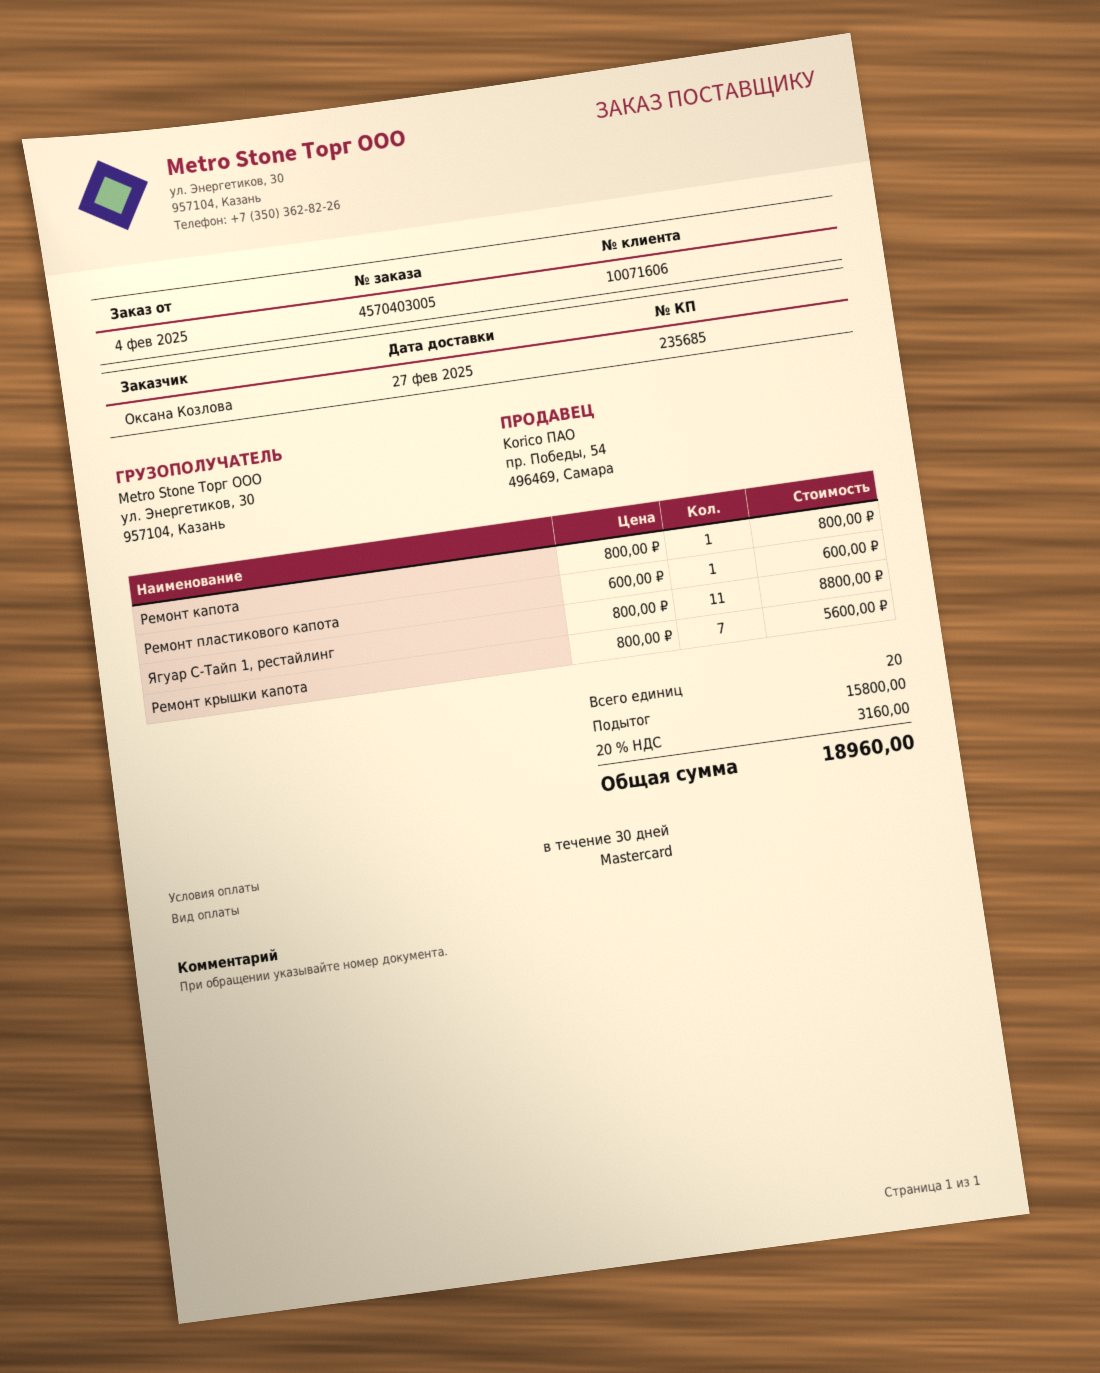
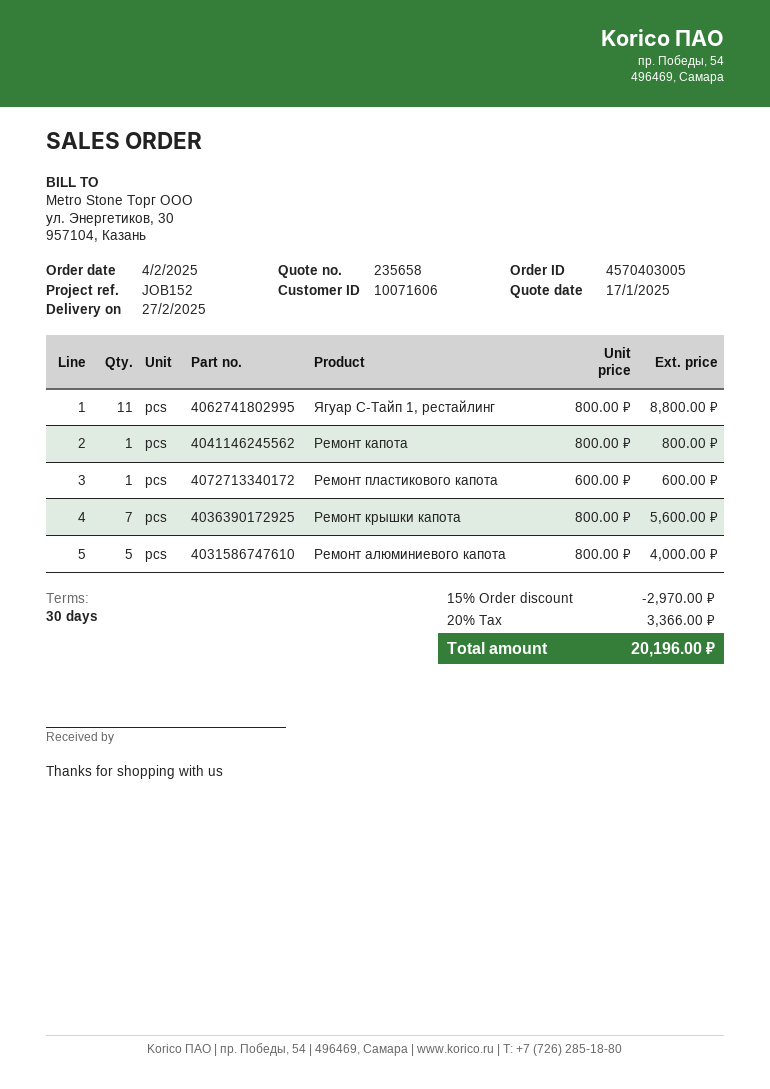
quote number: 235685 -> 235658
Ремонт алюминиевого капота: none -> 5 x 800.00 = 4000.00
discount: none -> 15% = 2970.00
tax: 20% = 3160.00 -> 20% = 3366.00
total: 18960.00 -> 20196.00

